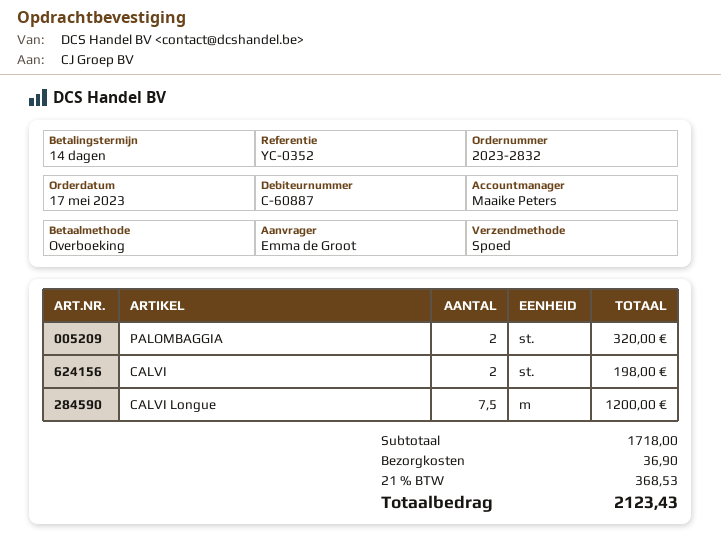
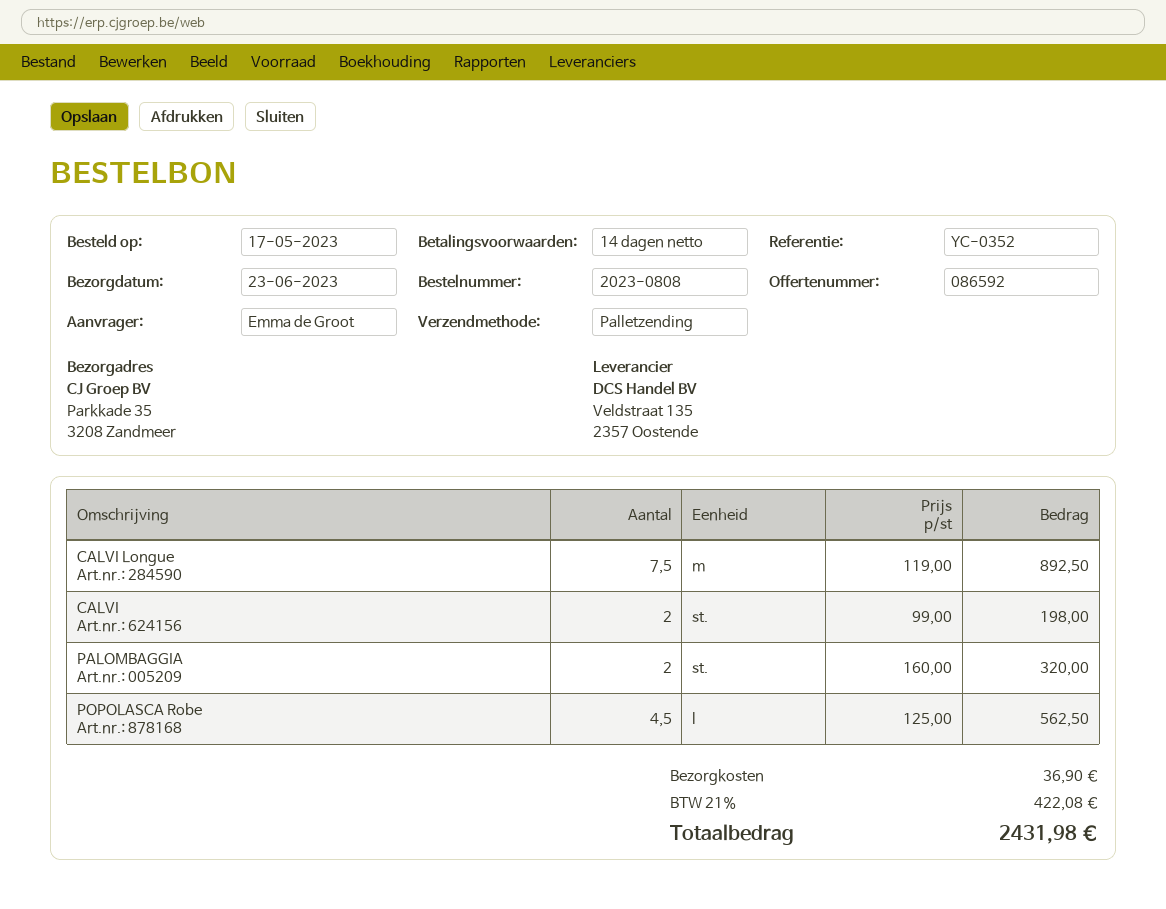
order number: 2023-2832 -> 2023-0808
shipping method: express -> pallet freight
CALVI Longue: 7.5 for 1200.00 -> 7.5 for 892.50
POPOLASCA Robe: none -> 4.5 for 562.50
tax: 21% = 368.53 -> 21% = 422.08
total: 2123.43 -> 2431.98

